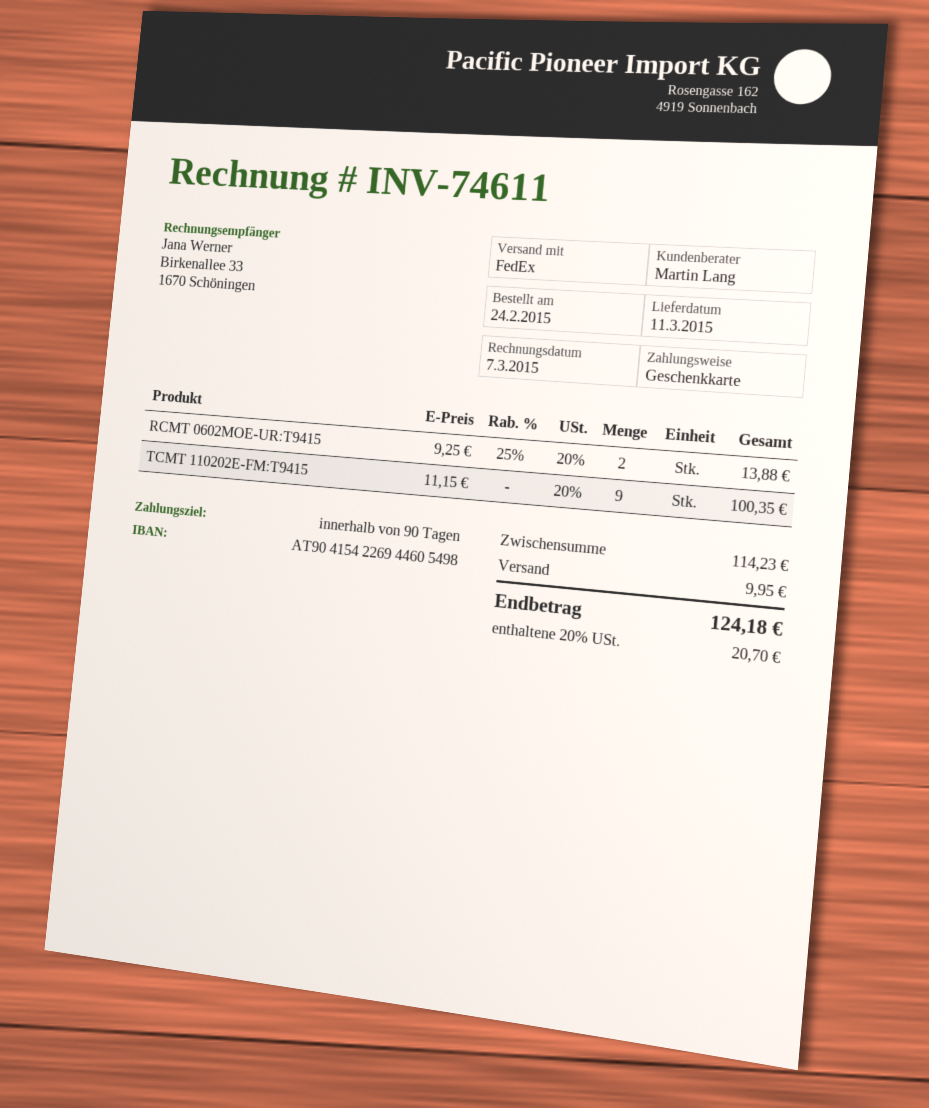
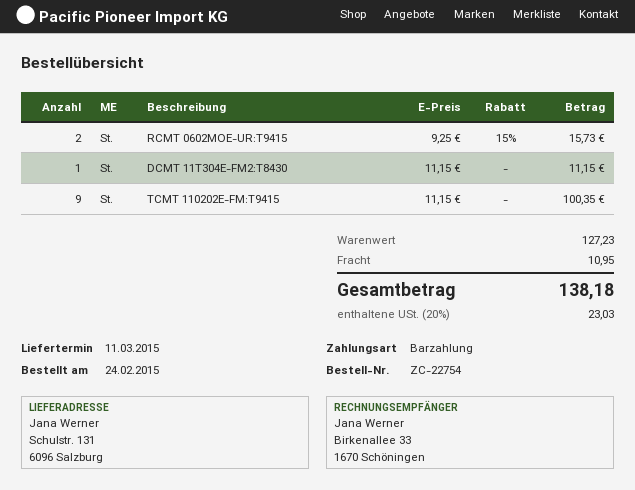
payment method: gift card -> cash
RCMT 0602MOE-UR:T9415: 2 x 9.25 - 25% = 13.88 -> 2 x 9.25 - 15% = 15.73
DCMT 11T304E-FM2:T8430: none -> 1 x 11.15 = 11.15
subtotal: 114.23 -> 127.23
shipping: 9.95 -> 10.95
tax: 20% = 20.70 -> 20% = 23.03
total: 124.18 -> 138.18

